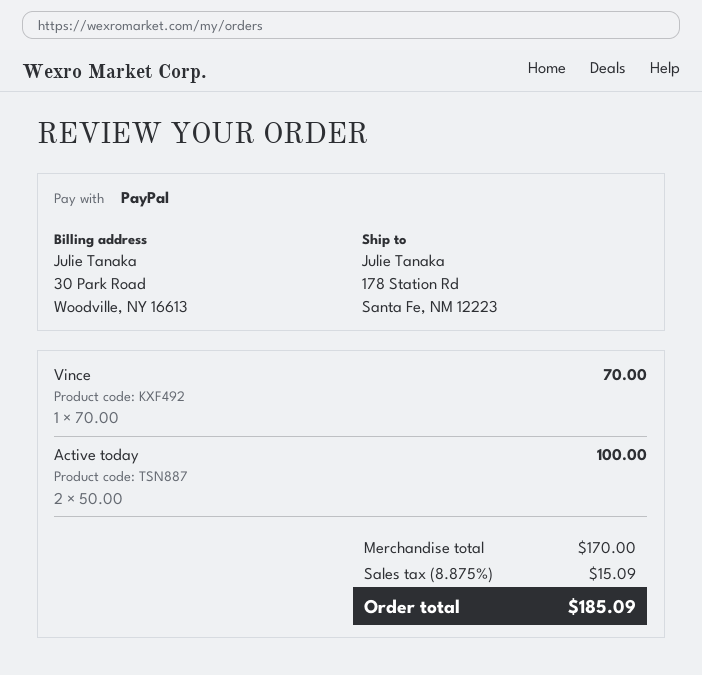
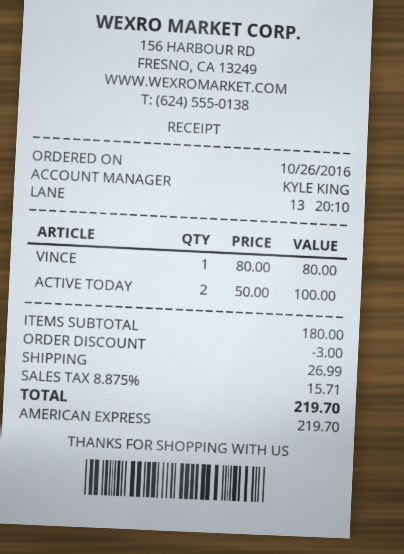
payment method: PayPal -> American Express
Vince: 1 x 70.00 = 70.00 -> 1 x 80.00 = 80.00
subtotal: 170.00 -> 180.00
discount: none -> 3.00
shipping: none -> 26.99
tax: 8.875% = 15.09 -> 8.875% = 15.71
total: 185.09 -> 219.70

